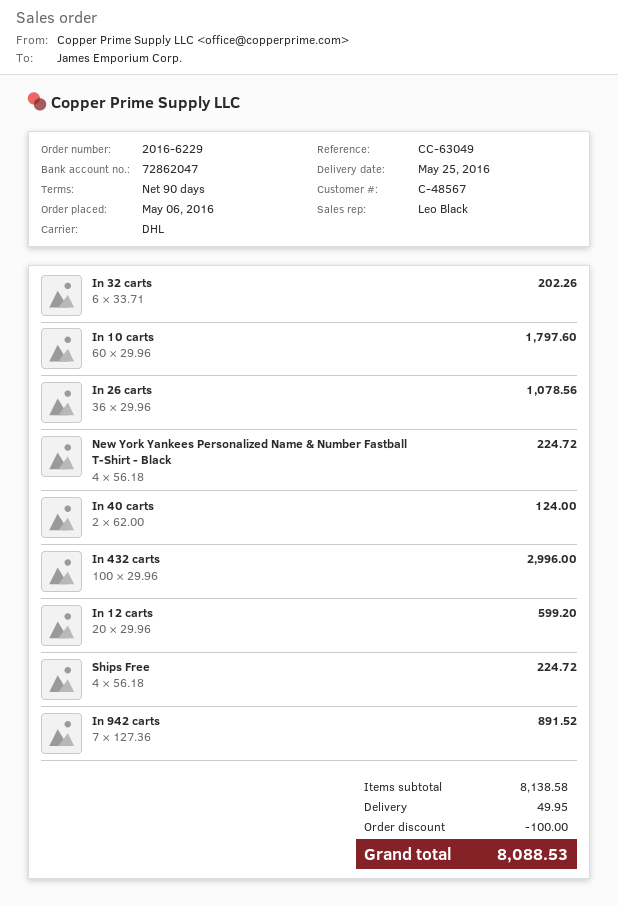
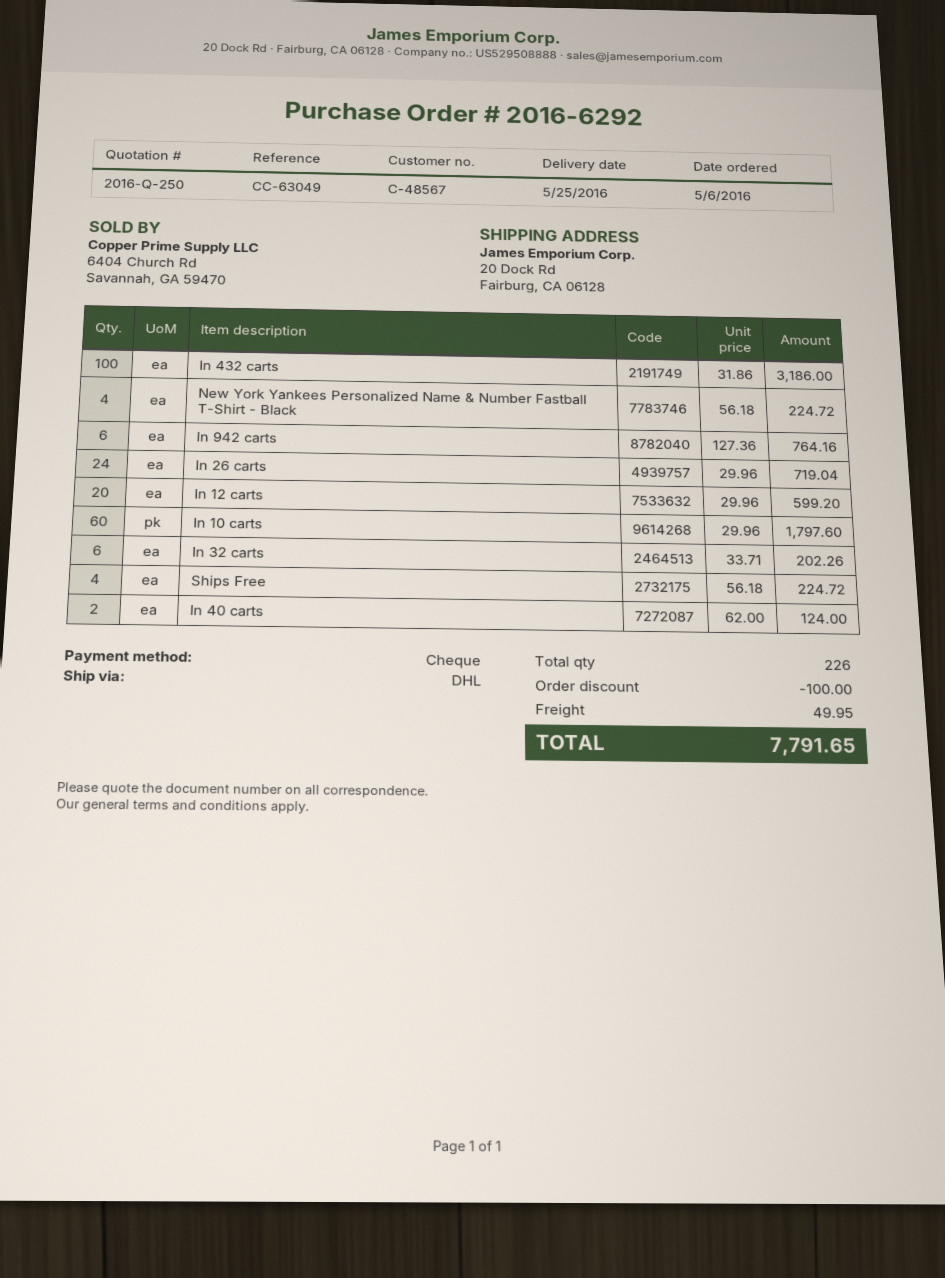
order number: 2016-6229 -> 2016-6292
In 26 carts: 36 x 29.96 = 1078.56 -> 24 x 29.96 = 719.04
In 432 carts: 100 x 29.96 = 2996.00 -> 100 x 31.86 = 3186.00
In 942 carts: 7 x 127.36 = 891.52 -> 6 x 127.36 = 764.16
total: 8088.53 -> 7791.65

